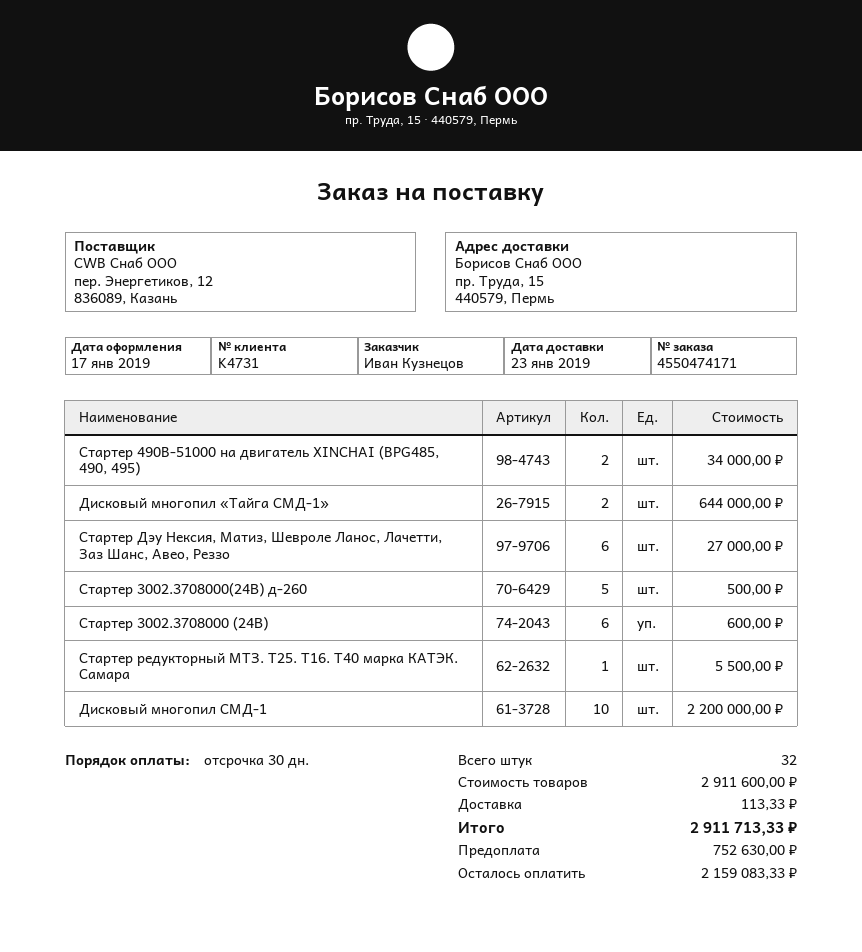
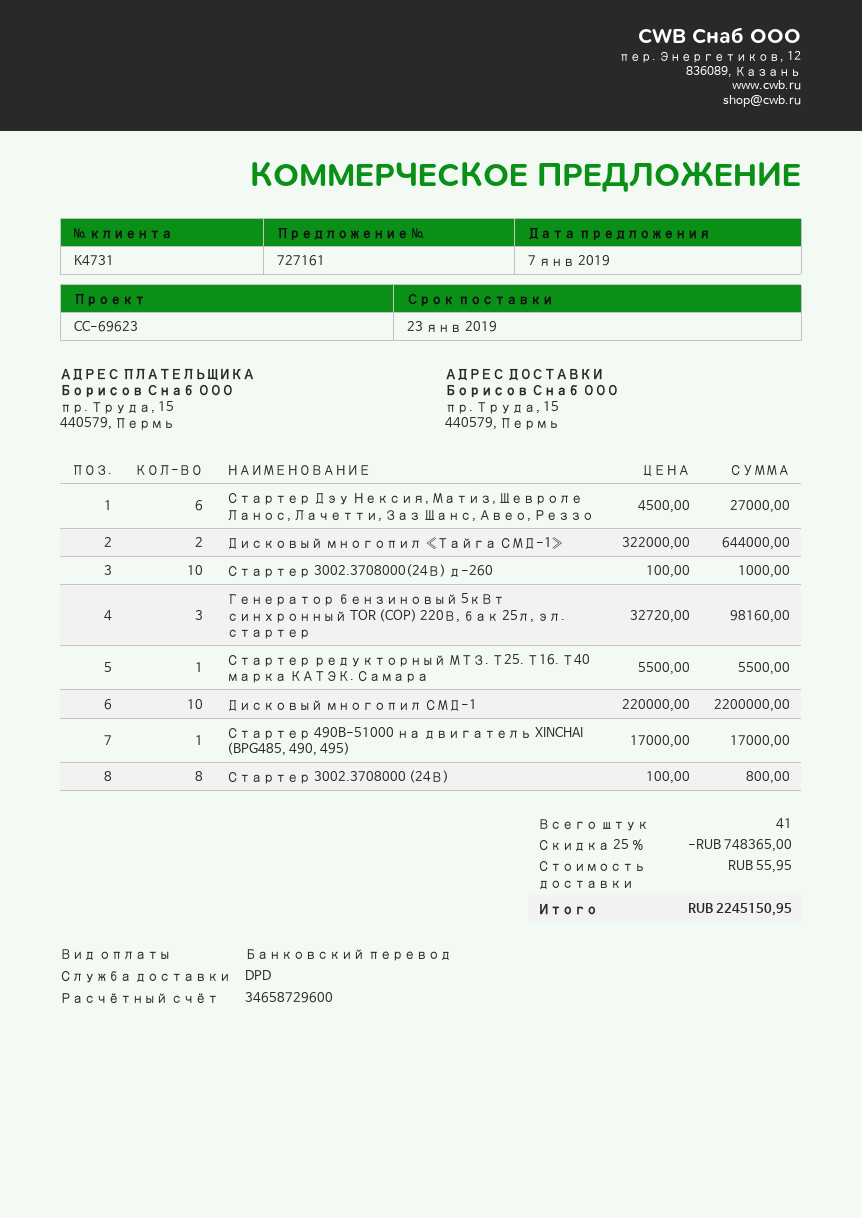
Стартер 490B-51000 на двигатель XINCHAI (BPG485, 490, 495): 2 for 34000.00 -> 1 for 17000.00
Стартер 3002.3708000(24В) д-260: 5 for 500.00 -> 10 for 1000.00
Стартер 3002.3708000 (24В): 6 for 600.00 -> 8 for 800.00
Генератор бензиновый 5кВт синхронный TOR (COP) 220В, бак 25л, эл. стартер: none -> 3 for 98160.00
total quantity: 32 -> 41
discount: none -> 25% = 748365.00
shipping: 113.33 -> 55.95
total: 2911713.33 -> 2245150.95

